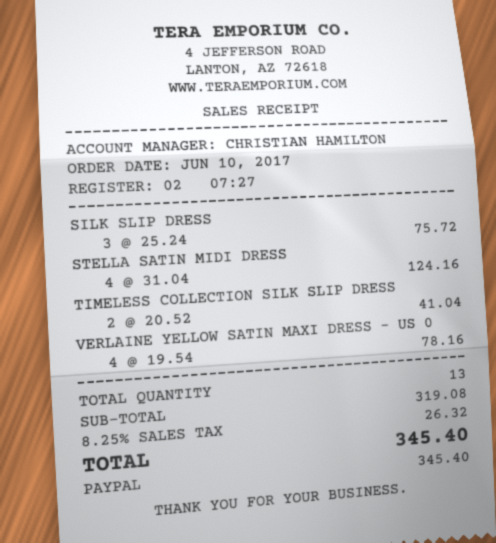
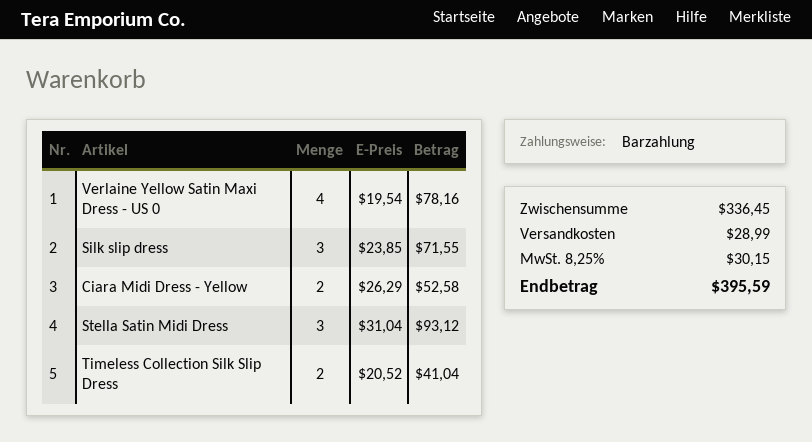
payment method: PayPal -> cash
SILK SLIP DRESS: 3 x 25.24 = 75.72 -> 3 x 23.85 = 71.55
STELLA SATIN MIDI DRESS: 4 x 31.04 = 124.16 -> 3 x 31.04 = 93.12
Ciara Midi Dress - Yellow: none -> 2 x 26.29 = 52.58
subtotal: 319.08 -> 336.45
shipping: none -> 28.99
tax: 8.25% = 26.32 -> 8.25% = 30.15
total: 345.40 -> 395.59

